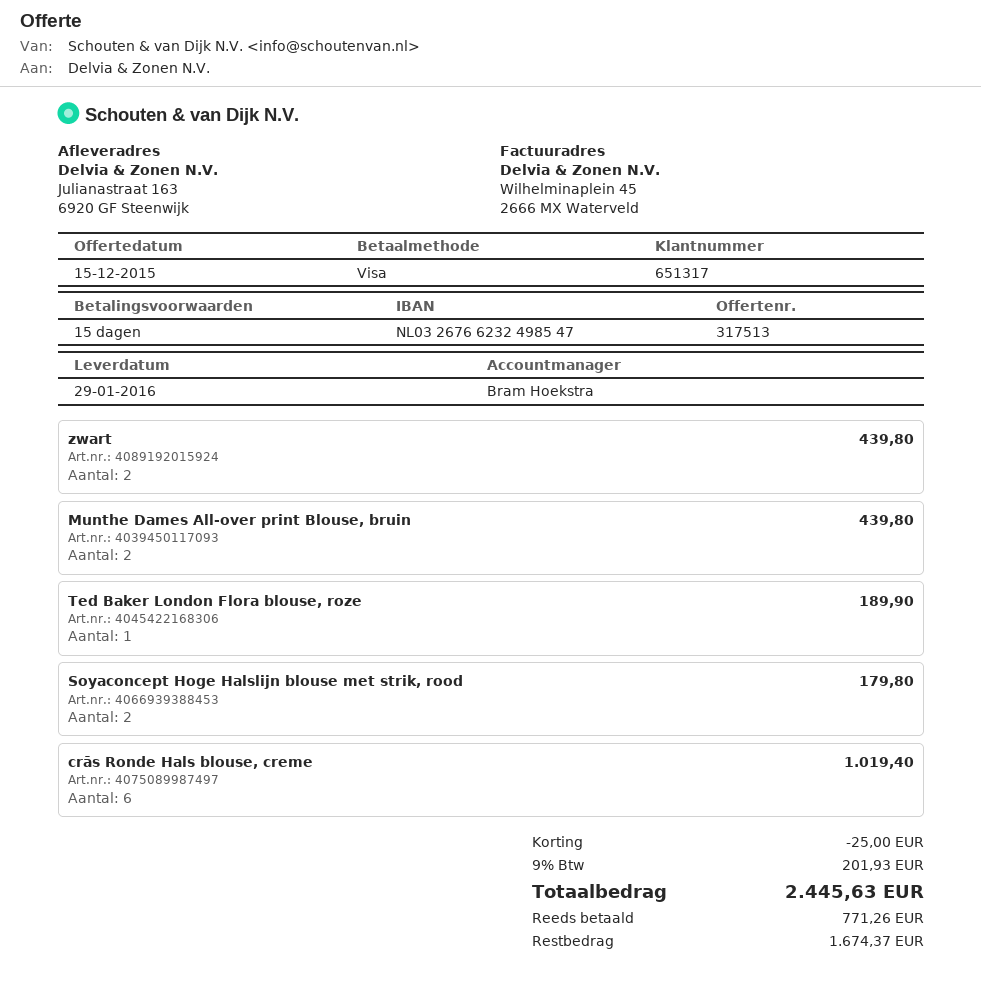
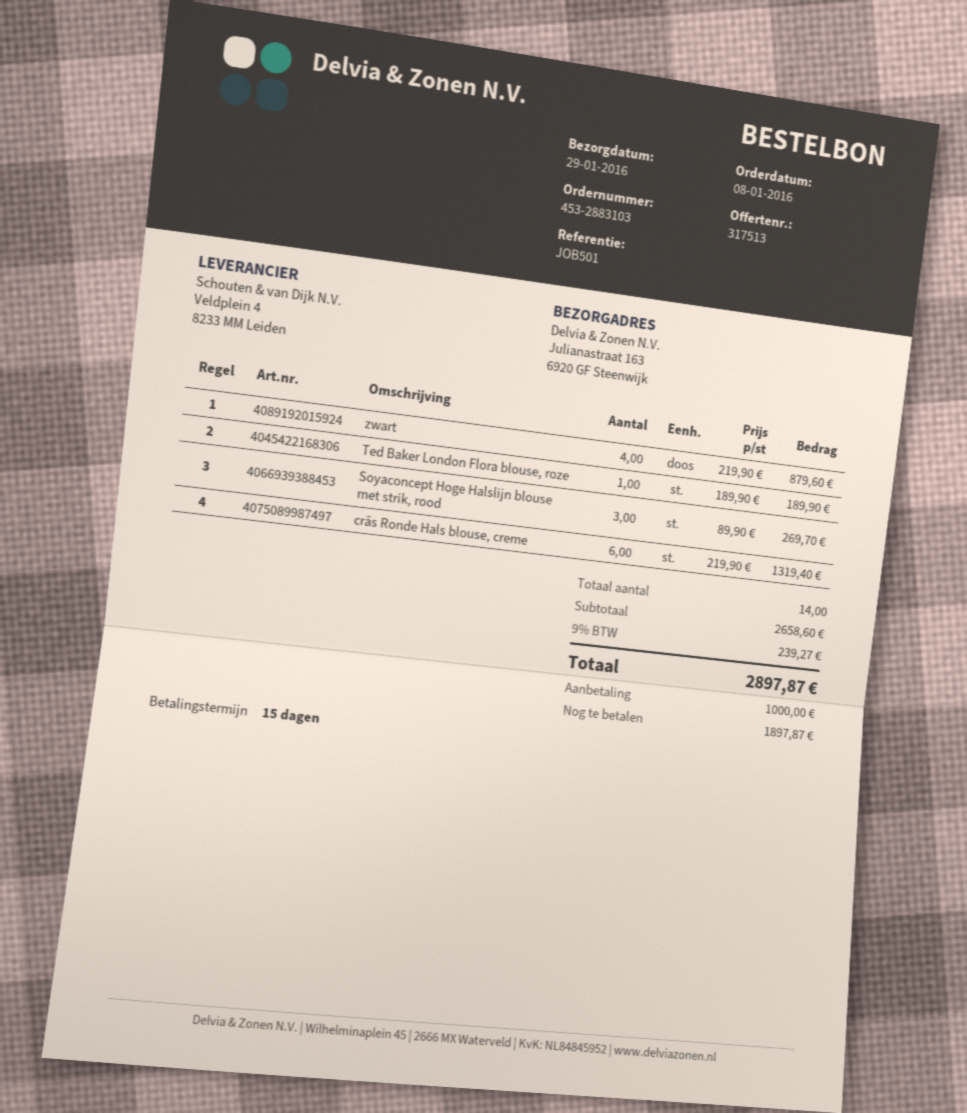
zwart: 2 for 439.80 -> 4 for 879.60
Munthe Dames All-over print Blouse, bruin: 2 for 439.80 -> none
Soyaconcept Hoge Halslijn blouse met strik, rood: 2 for 179.80 -> 3 for 269.70
crās Ronde Hals blouse, creme: 6 for 1019.40 -> 6 for 1319.40
discount: 25.00 -> none
tax: 9% = 201.93 -> 9% = 239.27
total: 2445.63 -> 2897.87
deposit: 771.26 -> 1000.00
balance: 1674.37 -> 1897.87

